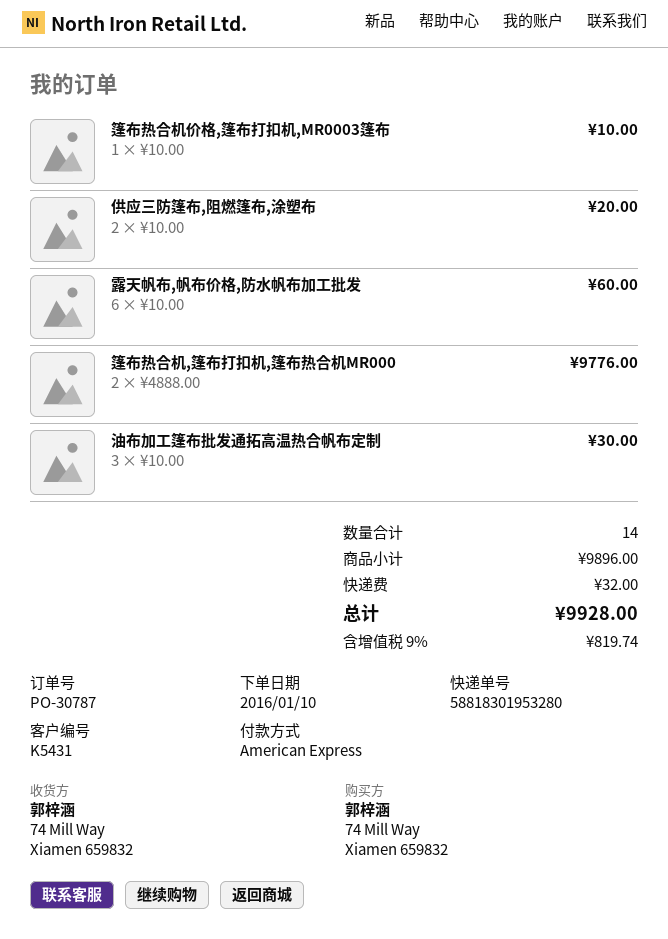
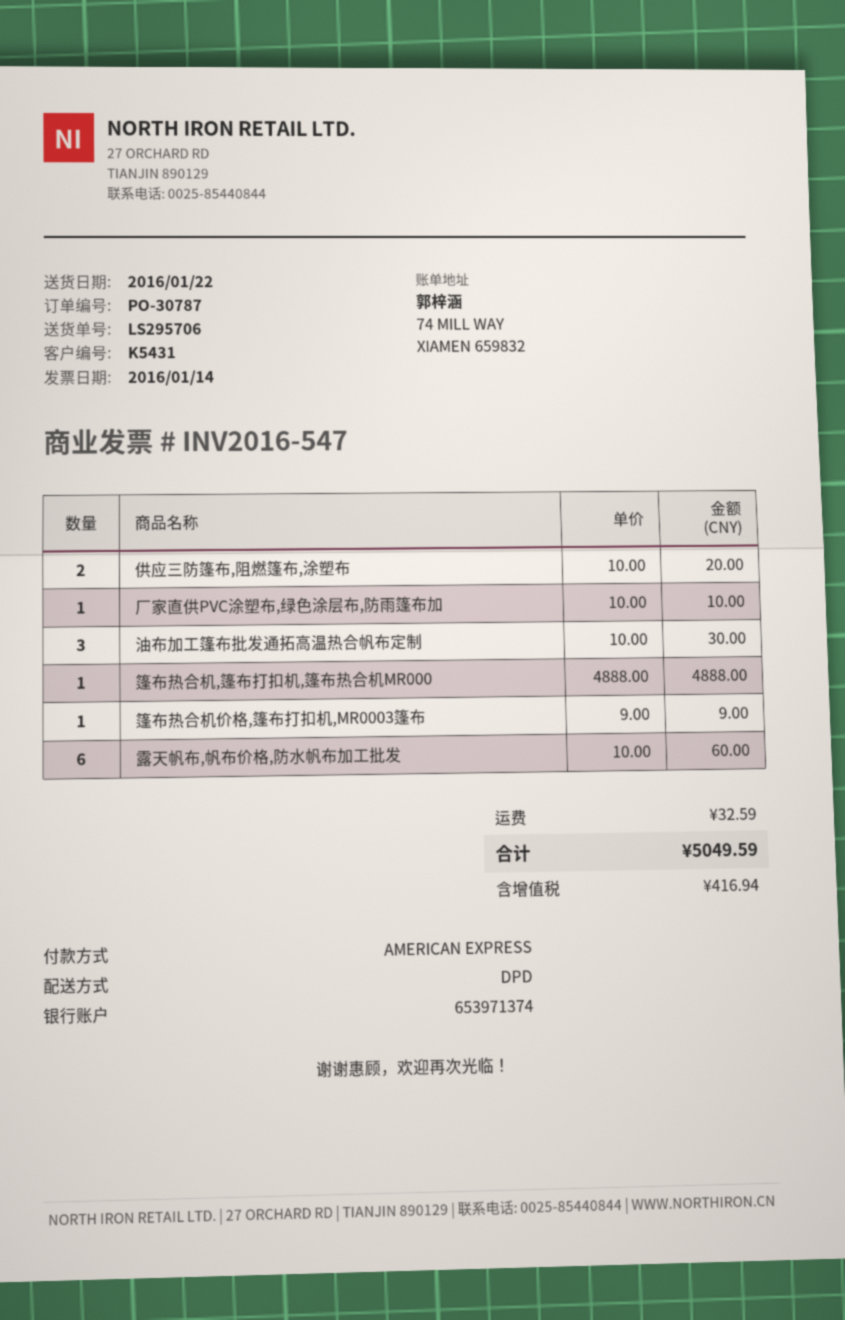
篷布热合机价格,篷布打扣机,MR0003篷布: 1 x 10.00 = 10.00 -> 1 x 9.00 = 9.00
篷布热合机,篷布打扣机,篷布热合机MR000: 2 x 4888.00 = 9776.00 -> 1 x 4888.00 = 4888.00
厂家直供PVC涂塑布,绿色涂层布,防雨篷布加: none -> 1 x 10.00 = 10.00
shipping: 32.00 -> 32.59
tax: 819.74 -> 416.94
total: 9928.00 -> 5049.59

